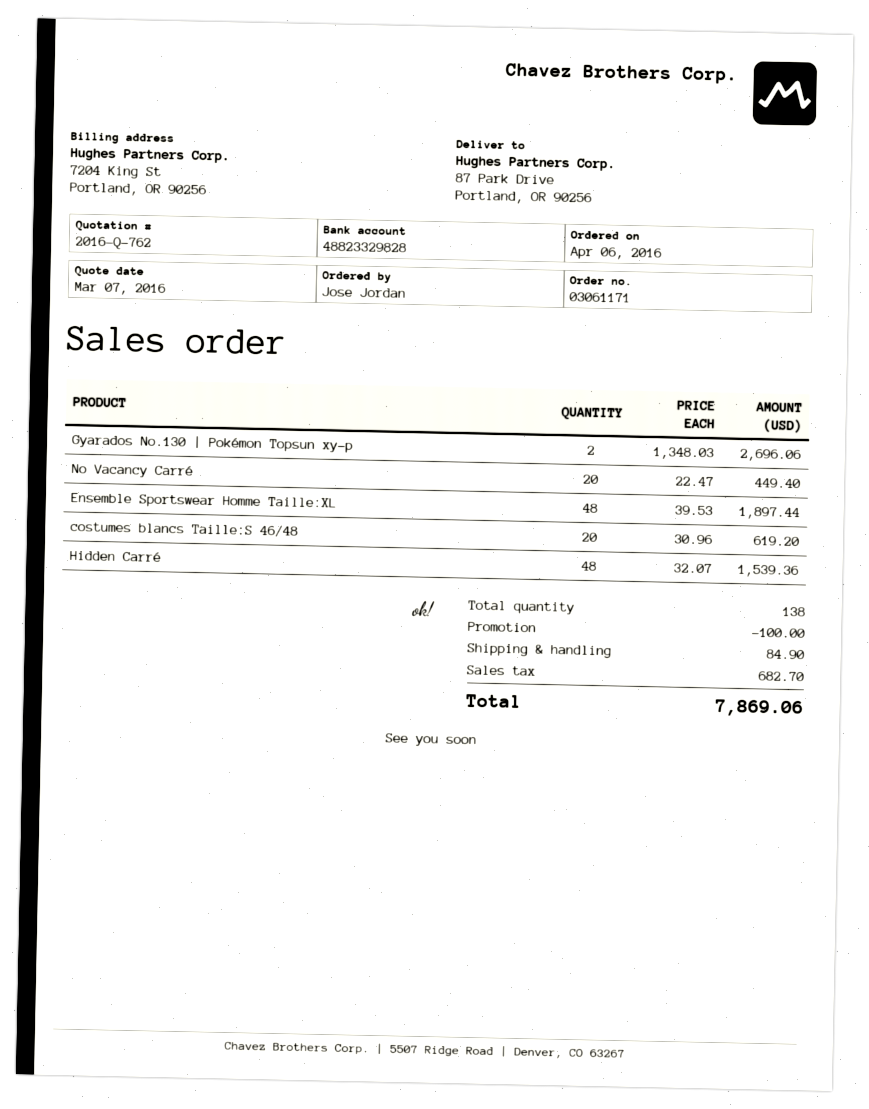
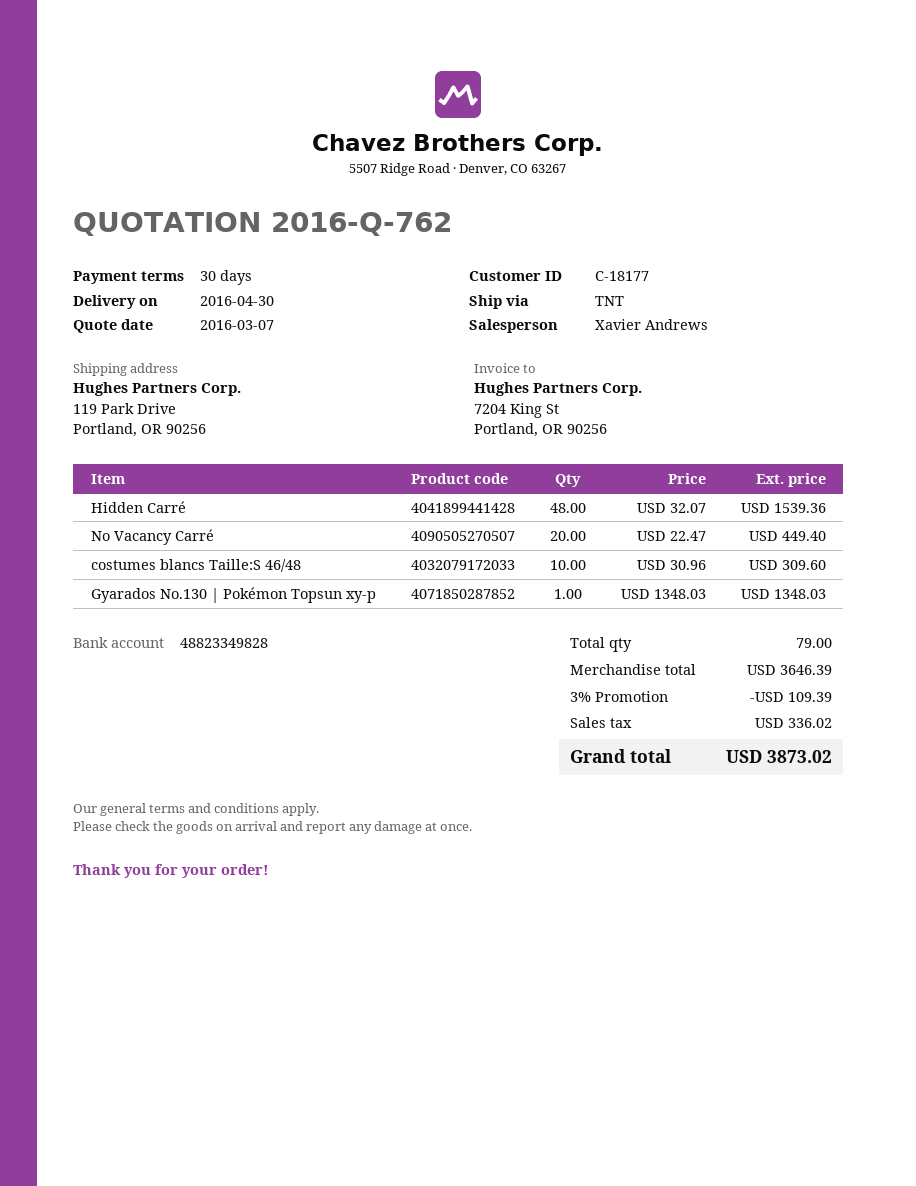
bank account: 48823329828 -> 48823349828
ship to: 87 Park Drive, Portland, OR 90256 -> 119 Park Drive, Portland, OR 90256
Gyarados No.130 | Pokémon Topsun xy-p: 2 x 1348.03 = 2696.06 -> 1 x 1348.03 = 1348.03
Ensemble Sportswear Homme Taille:XL: 48 x 39.53 = 1897.44 -> none
costumes blancs Taille:S 46/48: 20 x 30.96 = 619.20 -> 10 x 30.96 = 309.60
total quantity: 138 -> 79
discount: 100.00 -> 109.39
shipping: 84.90 -> none
tax: 682.70 -> 336.02
total: 7869.06 -> 3873.02

